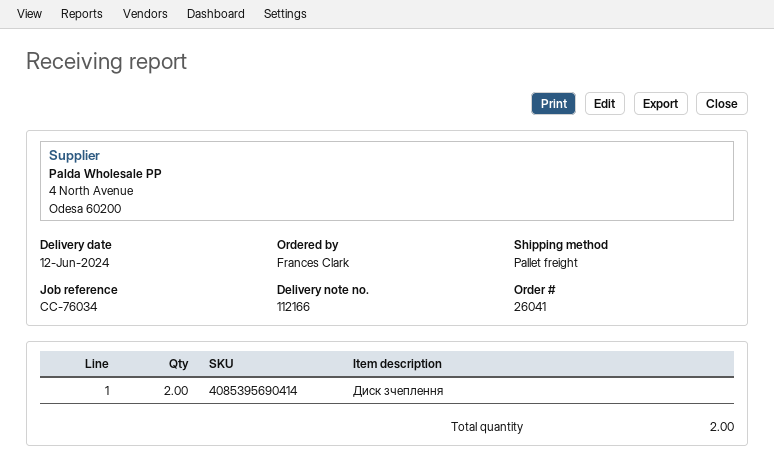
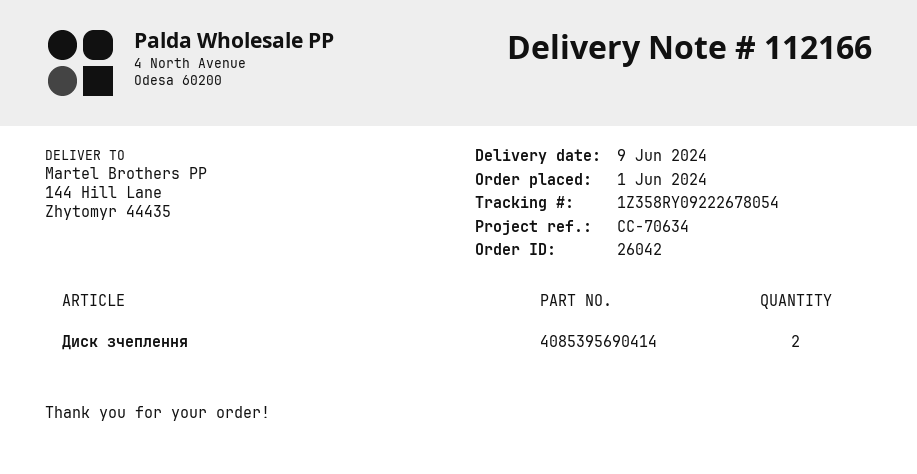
order number: 26041 -> 26042
delivery date: 2024-06-12 -> 2024-06-09
reference: CC-76034 -> CC-70634

